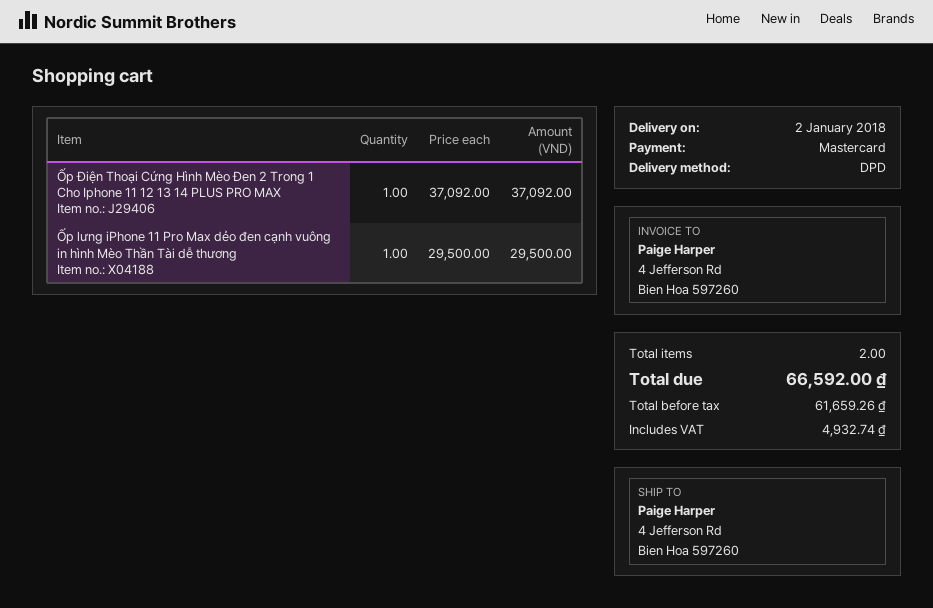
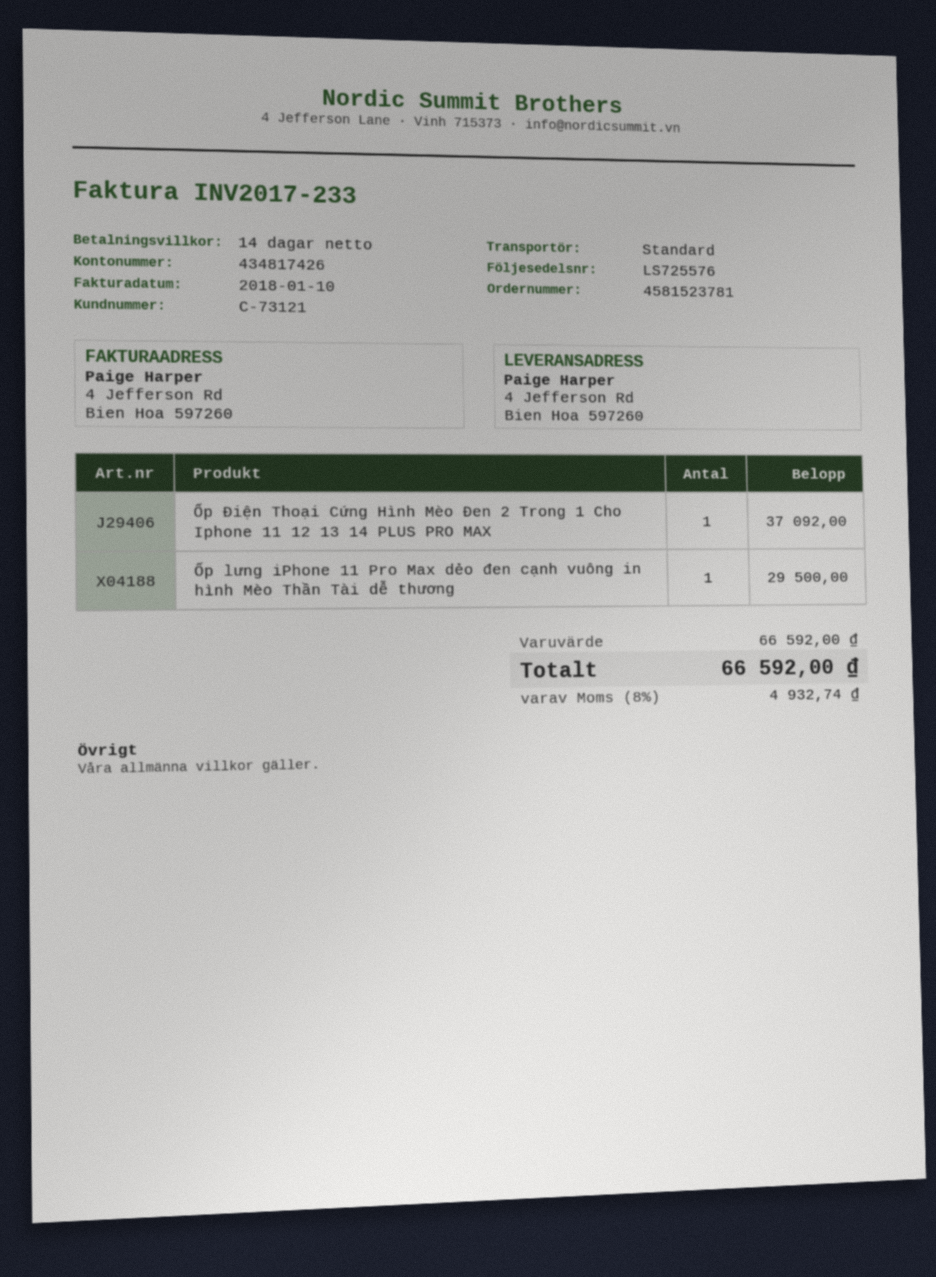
shipping method: DPD -> standard

